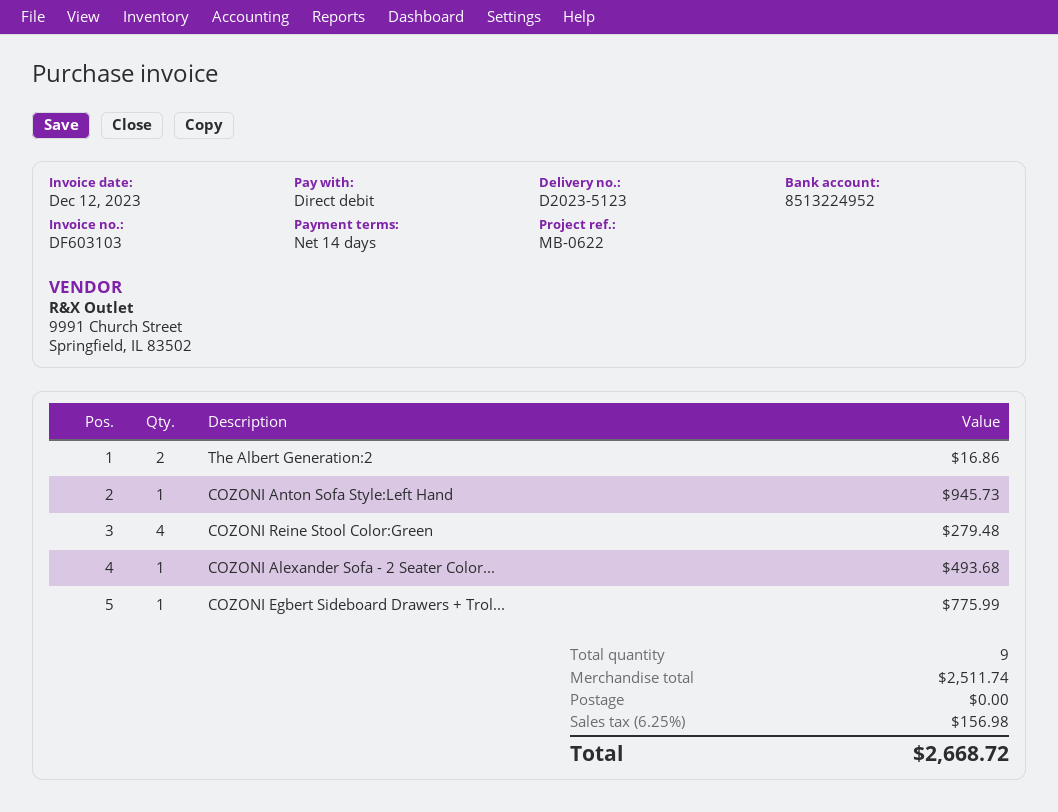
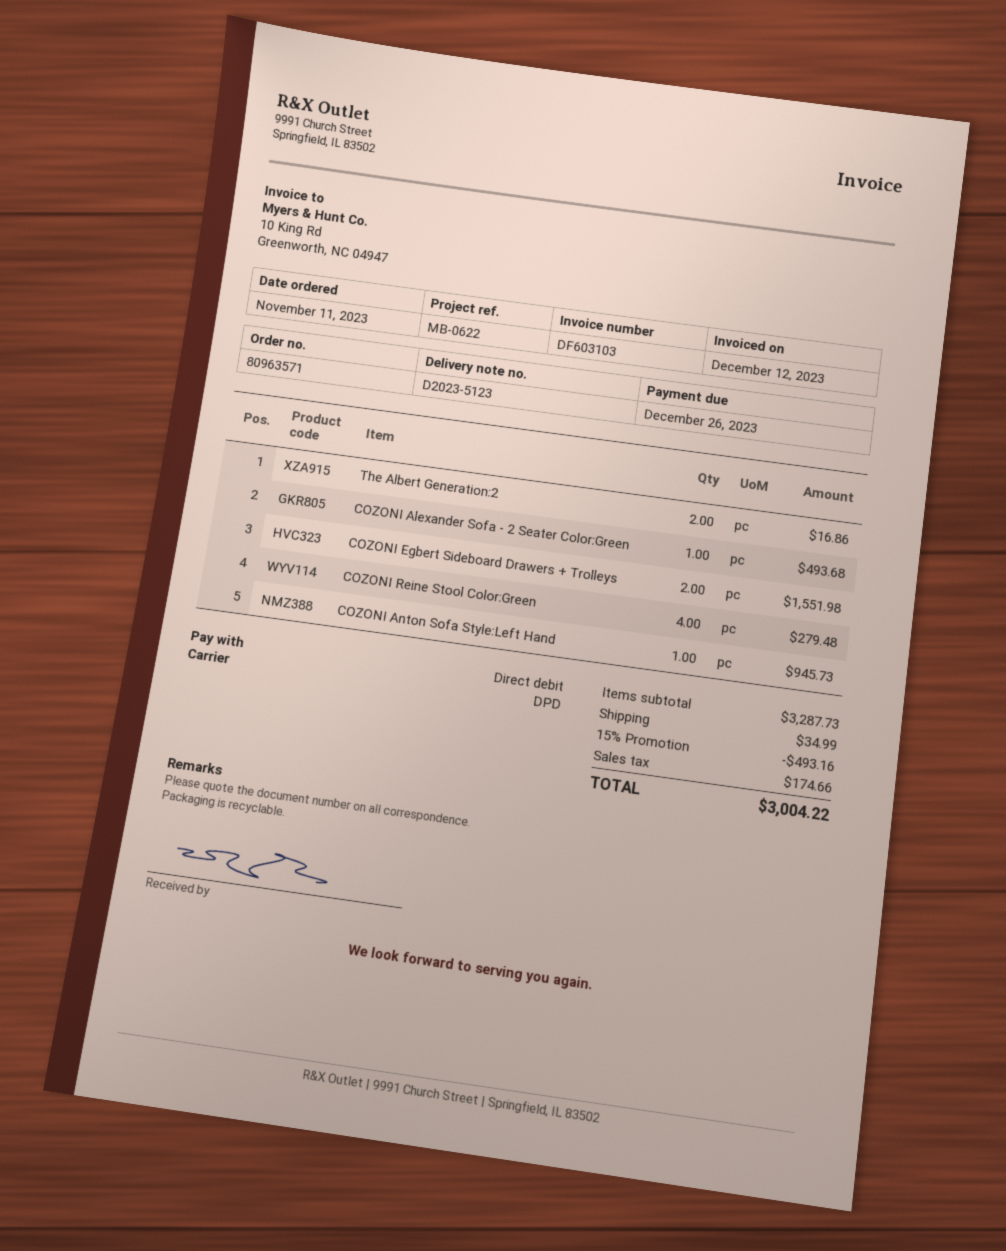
COZONI Egbert Sideboard Drawers + Trol...: 1 for 775.99 -> 2 for 1551.98
subtotal: 2511.74 -> 3287.73
discount: none -> 15% = 493.16
shipping: 0.00 -> 34.99
tax: 156.98 -> 174.66
total: 2668.72 -> 3004.22

